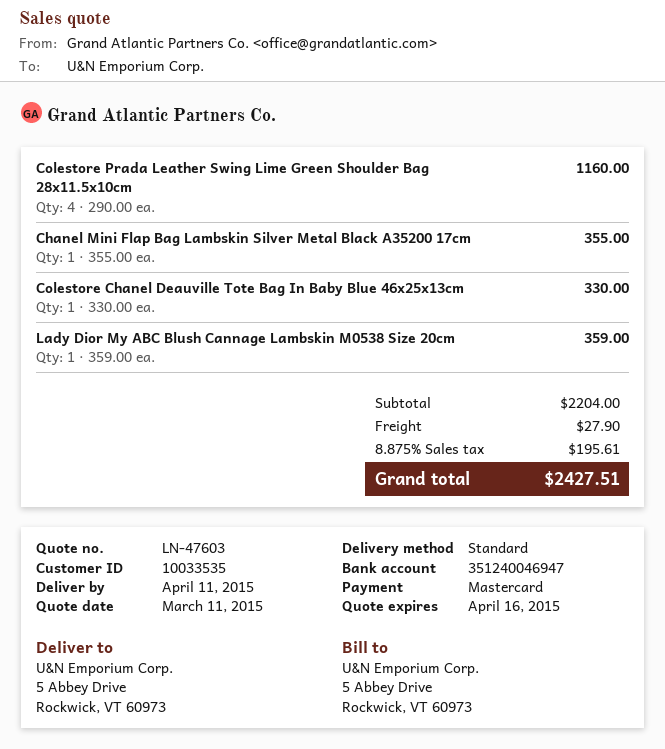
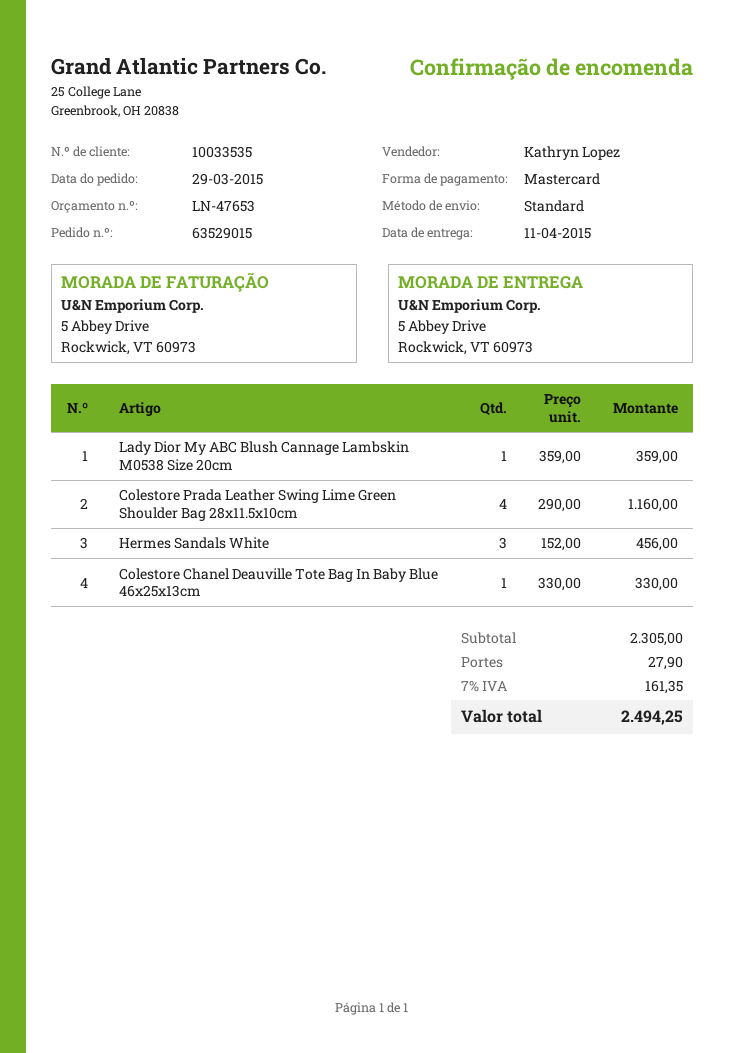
quote number: LN-47603 -> LN-47653
Chanel Mini Flap Bag Lambskin Silver Metal Black A35200 17cm: 1 x 355.00 = 355.00 -> none
Hermes Sandals White: none -> 3 x 152.00 = 456.00
subtotal: 2204.00 -> 2305.00
tax: 8.875% = 195.61 -> 7% = 161.35
total: 2427.51 -> 2494.25

